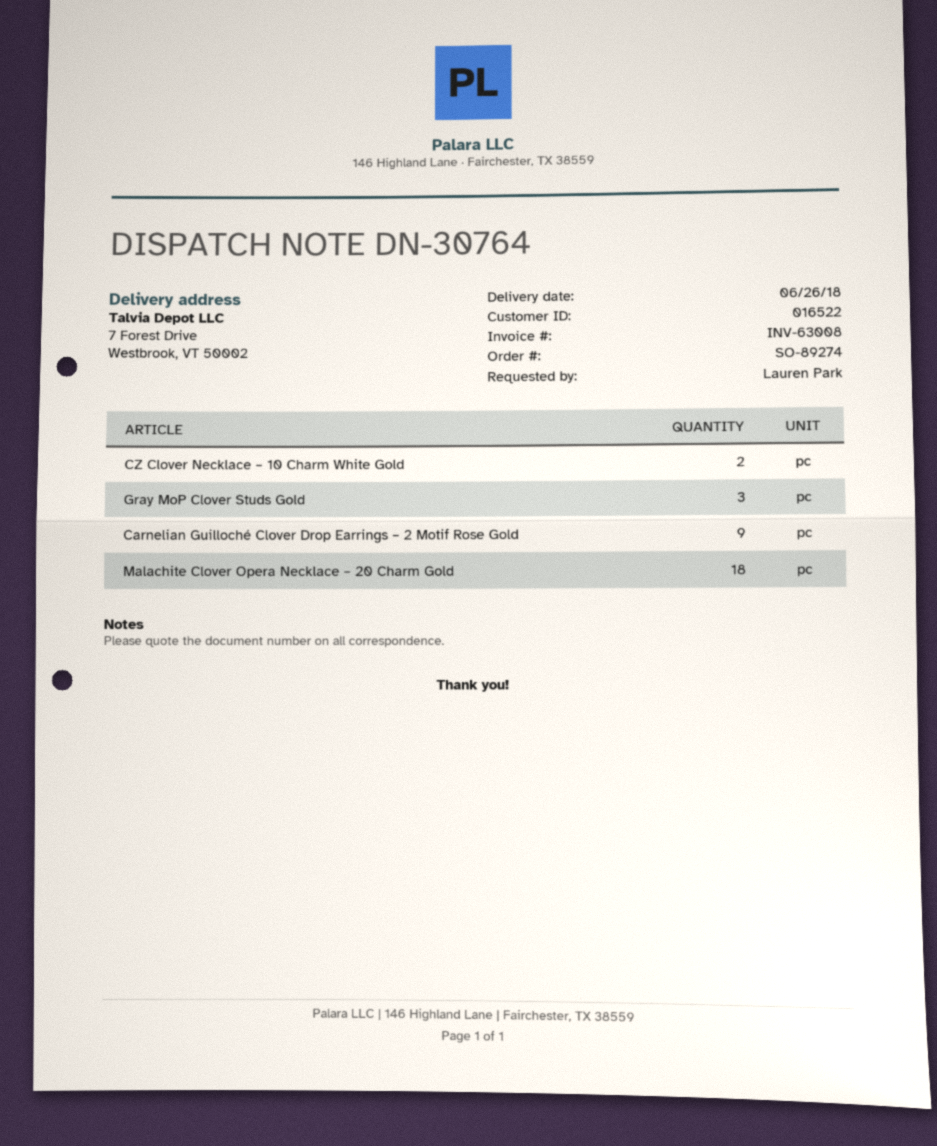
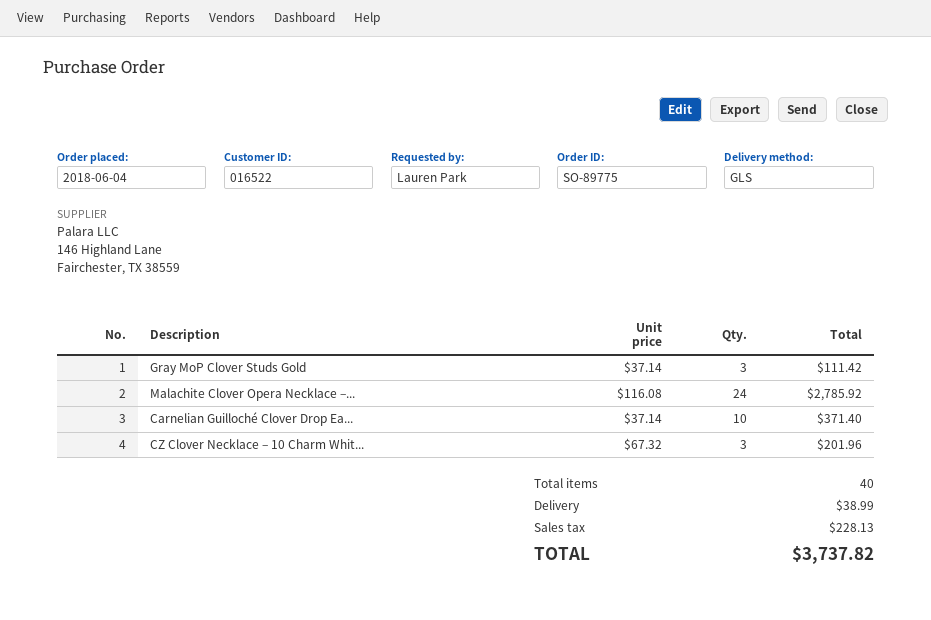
order number: SO-89274 -> SO-89775
CZ Clover Necklace – 10 Charm White Gold: 2 -> 3
Carnelian Guilloché Clover Drop Earrings – 2 Motif Rose Gold: 9 -> 10
Malachite Clover Opera Necklace – 20 Charm Gold: 18 -> 24

